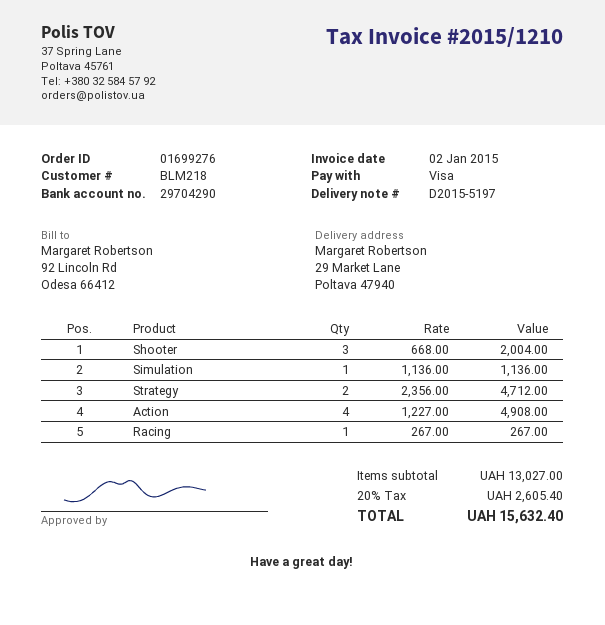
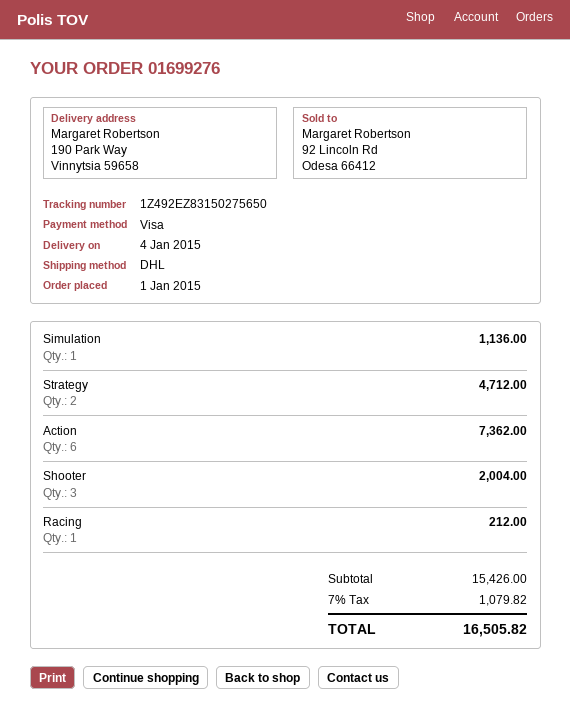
ship to: 29 Market Lane, Poltava 47940 -> 190 Park Way, Vinnytsia 59658
Action: 4 for 4908.00 -> 6 for 7362.00
Racing: 1 for 267.00 -> 1 for 212.00
subtotal: 13027.00 -> 15426.00
tax: 20% = 2605.40 -> 7% = 1079.82
total: 15632.40 -> 16505.82

